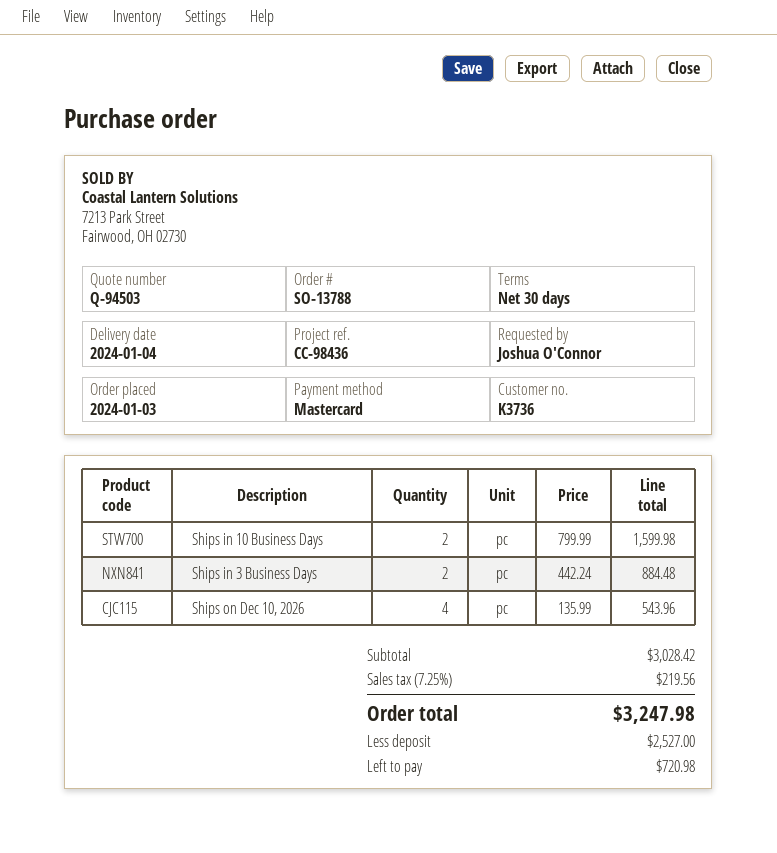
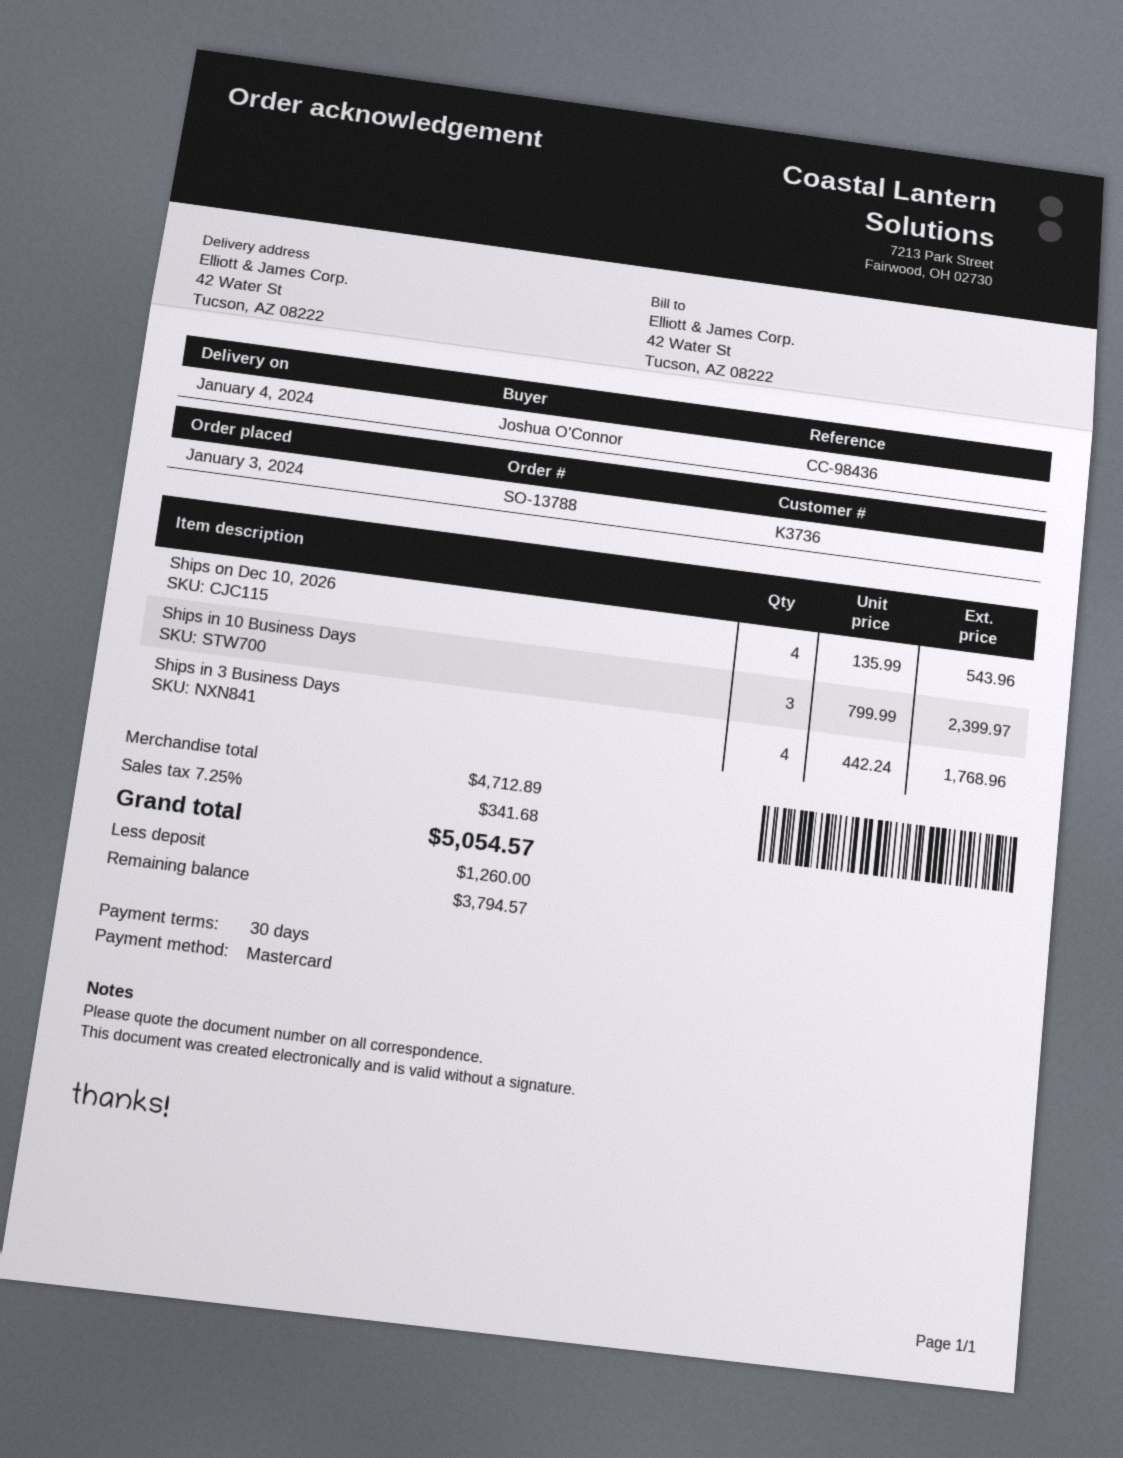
Ships in 10 Business Days: 2 x 799.99 = 1599.98 -> 3 x 799.99 = 2399.97
Ships in 3 Business Days: 2 x 442.24 = 884.48 -> 4 x 442.24 = 1768.96
subtotal: 3028.42 -> 4712.89
tax: 7.25% = 219.56 -> 7.25% = 341.68
total: 3247.98 -> 5054.57
deposit: 2527.00 -> 1260.00
balance: 720.98 -> 3794.57

